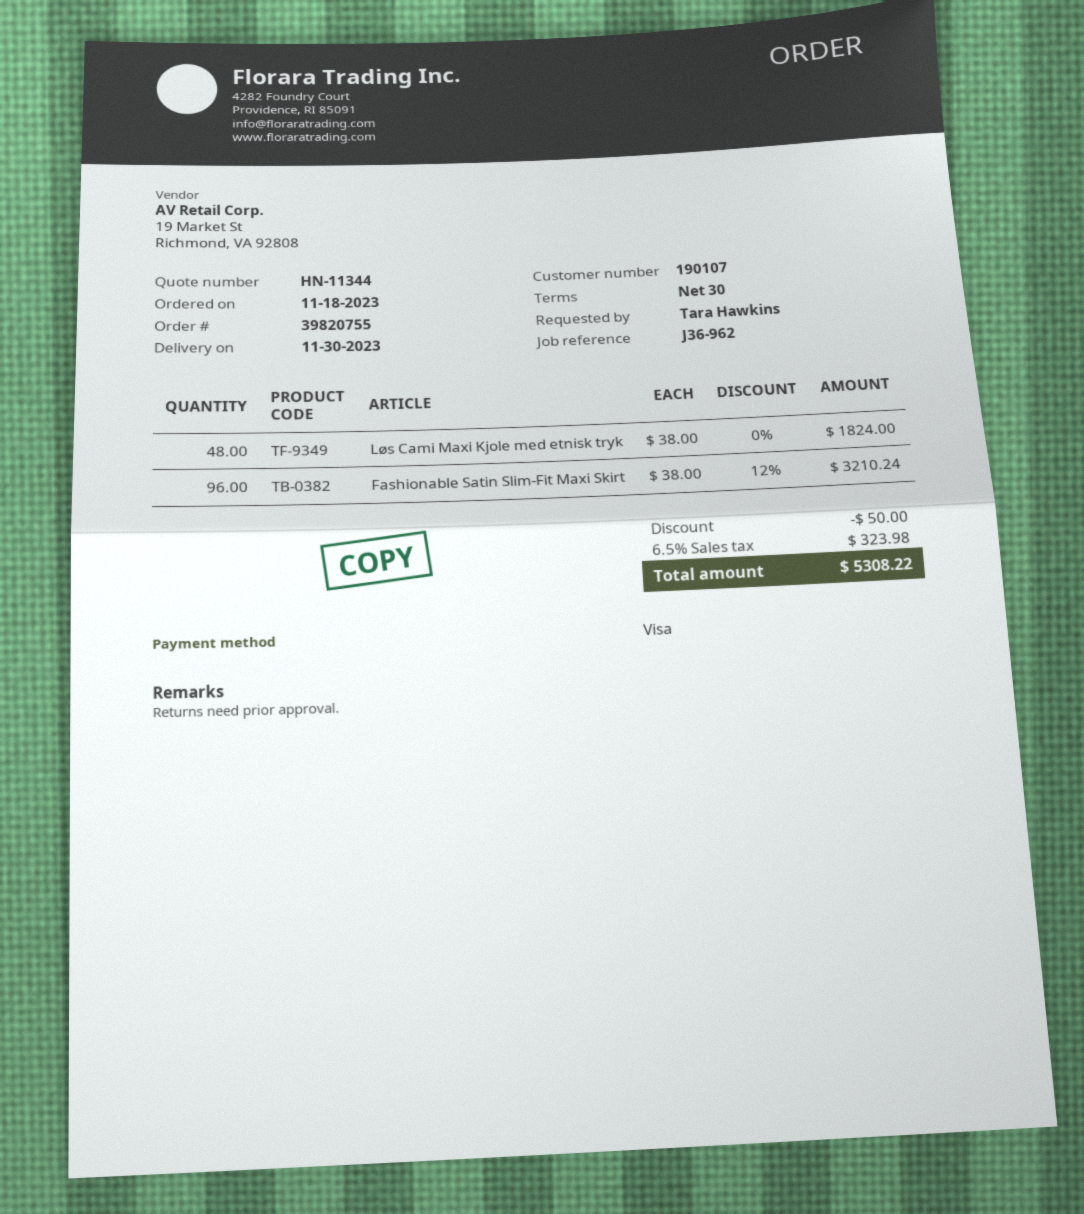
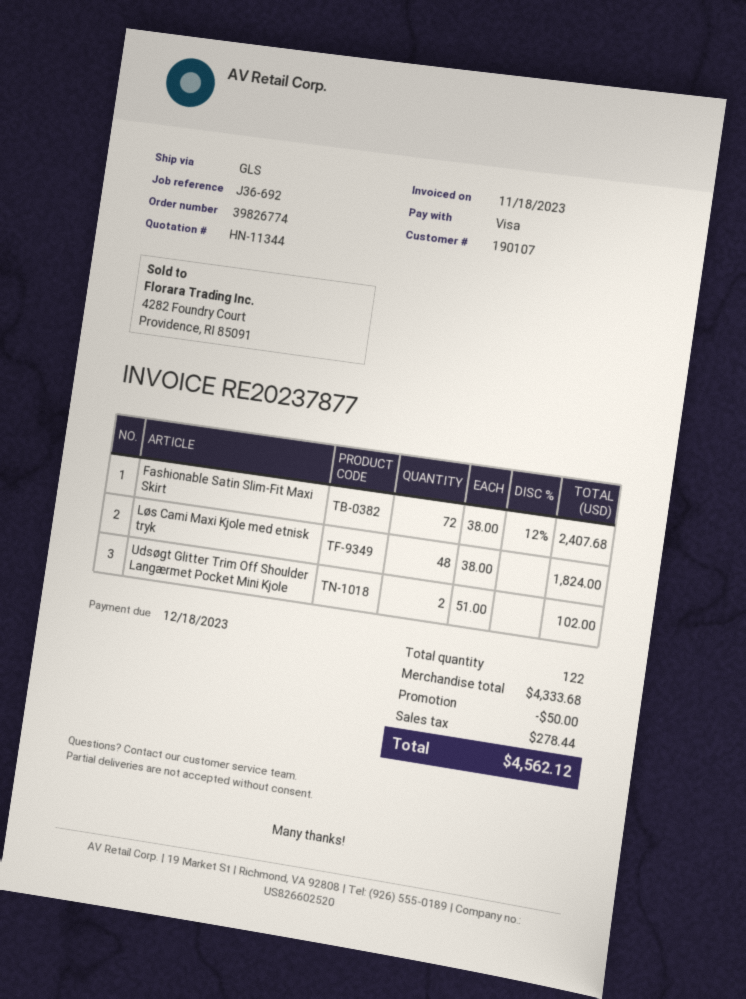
order number: 39820755 -> 39826774
reference: J36-962 -> J36-692
Fashionable Satin Slim-Fit Maxi Skirt: 96 x 38.00 - 12% = 3210.24 -> 72 x 38.00 - 12% = 2407.68
Udsøgt Glitter Trim Off Shoulder Langærmet Pocket Mini Kjole: none -> 2 x 51.00 = 102.00
tax: 323.98 -> 278.44
total: 5308.22 -> 4562.12

